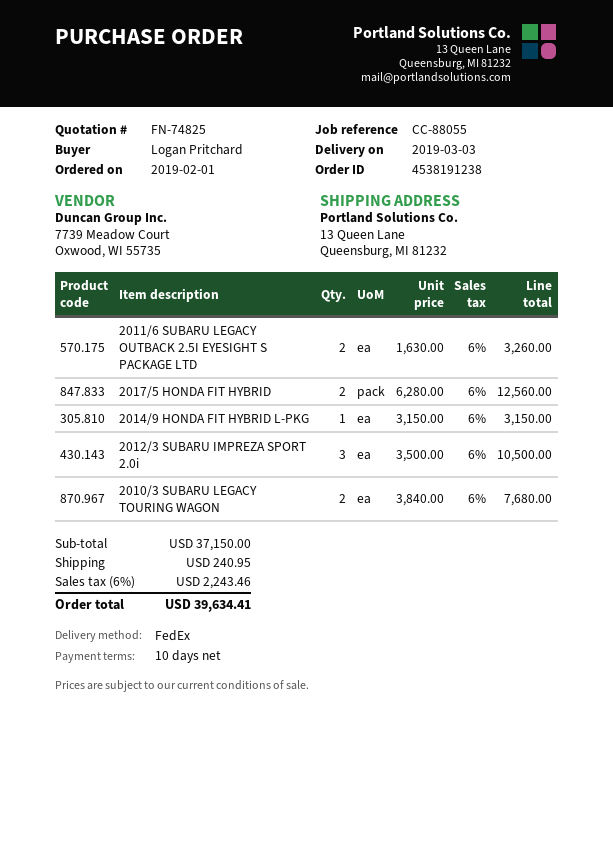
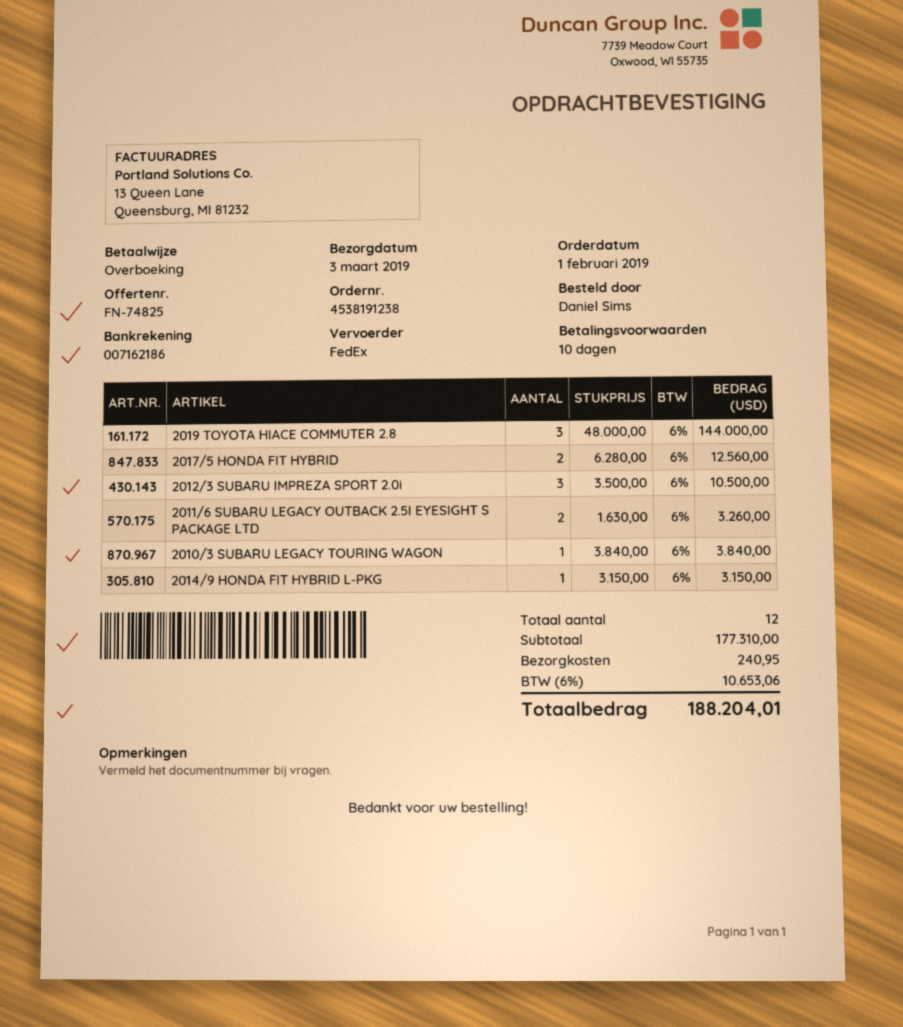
ordered by: Logan Pritchard -> Daniel Sims
2010/3 SUBARU LEGACY TOURING WAGON: 2 x 3840.00 = 7680.00 -> 1 x 3840.00 = 3840.00
2019 TOYOTA HIACE COMMUTER 2.8: none -> 3 x 48000.00 = 144000.00
subtotal: 37150.00 -> 177310.00
tax: 6% = 2243.46 -> 6% = 10653.06
total: 39634.41 -> 188204.01

